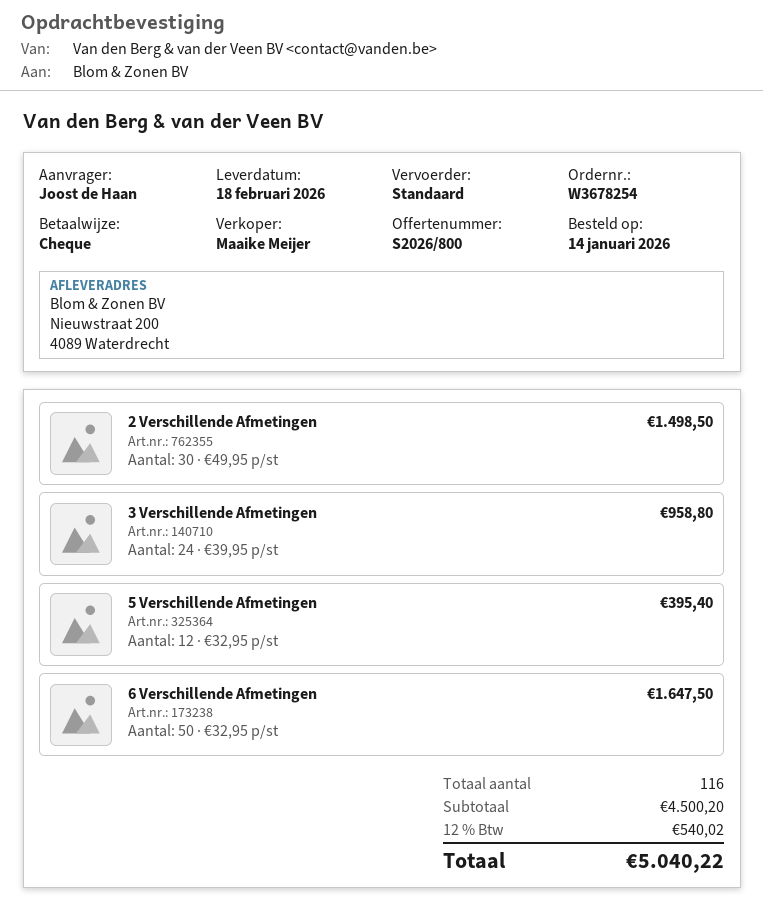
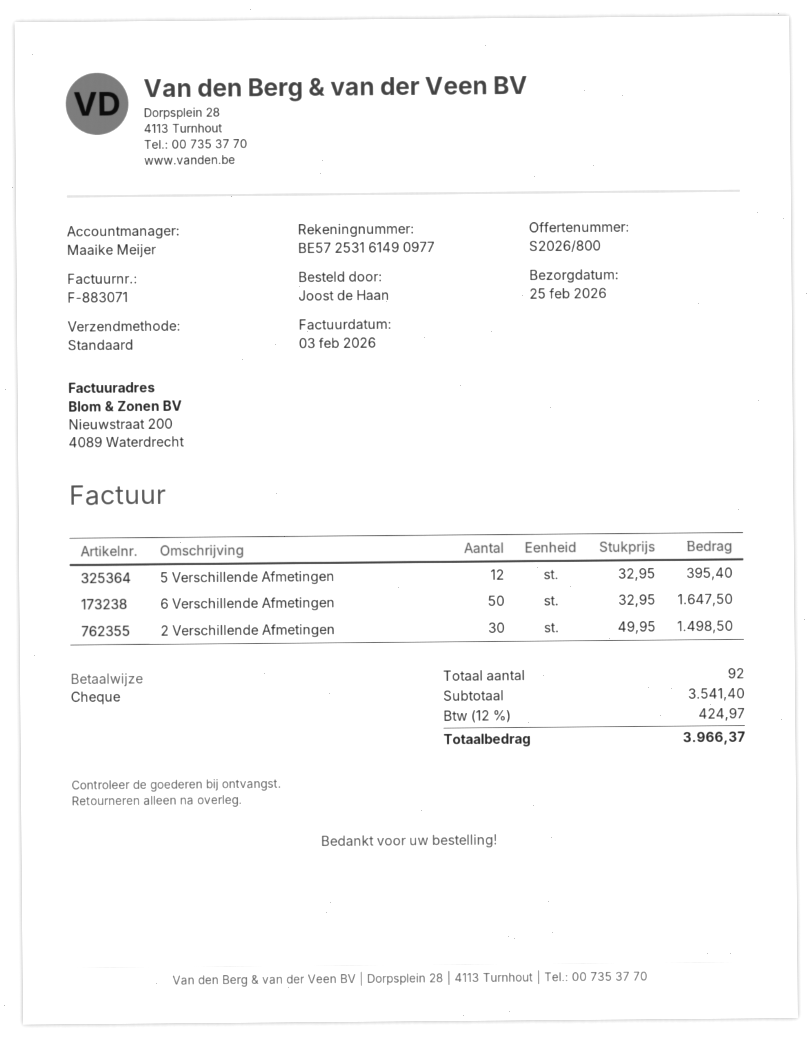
delivery date: 2026-02-18 -> 2026-02-25
3 Verschillende Afmetingen: 24 x 39.95 = 958.80 -> none
total quantity: 116 -> 92
subtotal: 4500.20 -> 3541.40
tax: 12% = 540.02 -> 12% = 424.97
total: 5040.22 -> 3966.37

